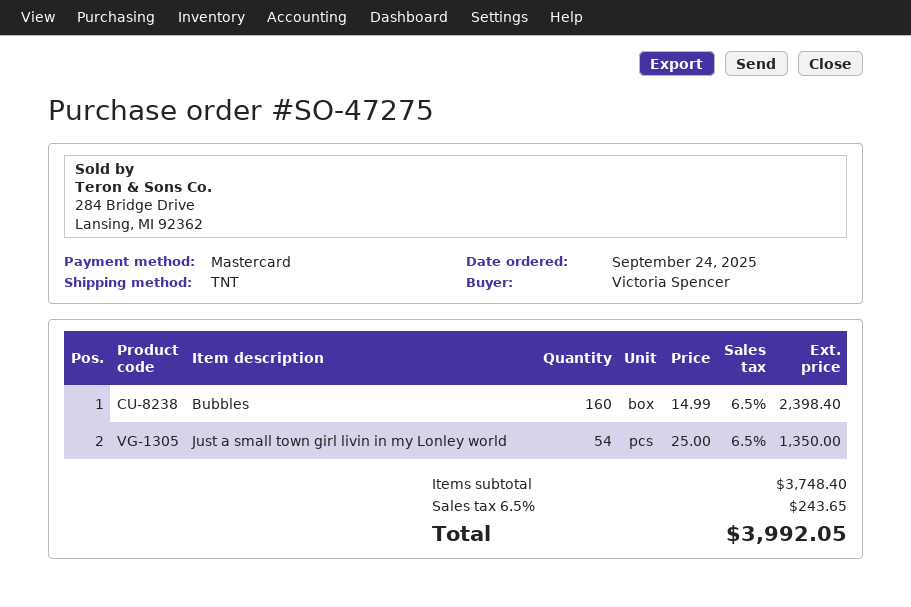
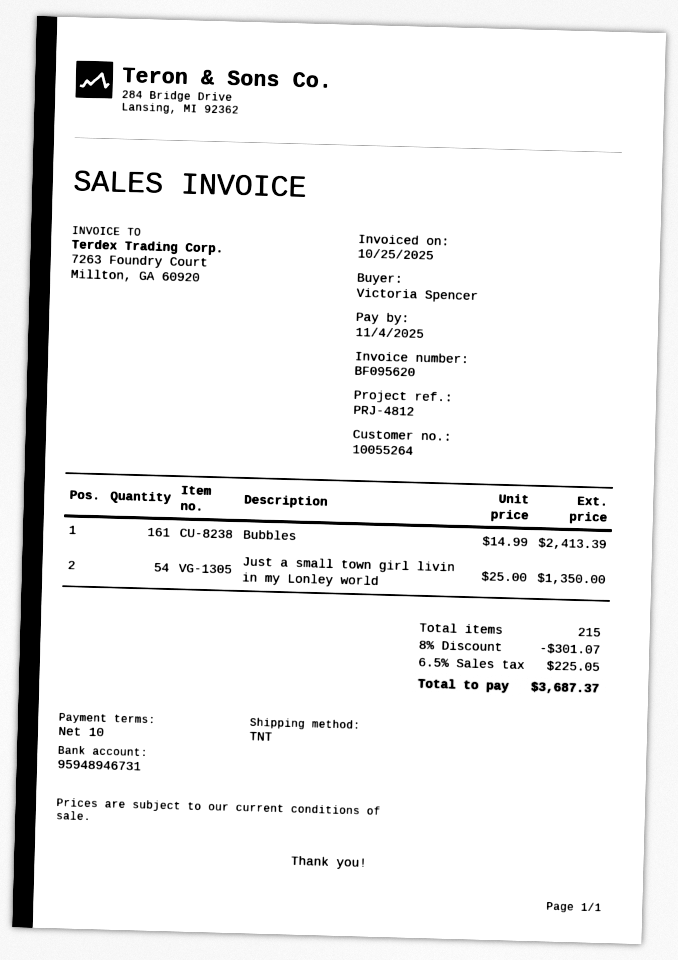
Bubbles: 160 x 14.99 = 2398.40 -> 161 x 14.99 = 2413.39
discount: none -> 8% = 301.07
tax: 6.5% = 243.65 -> 6.5% = 225.05
total: 3992.05 -> 3687.37

